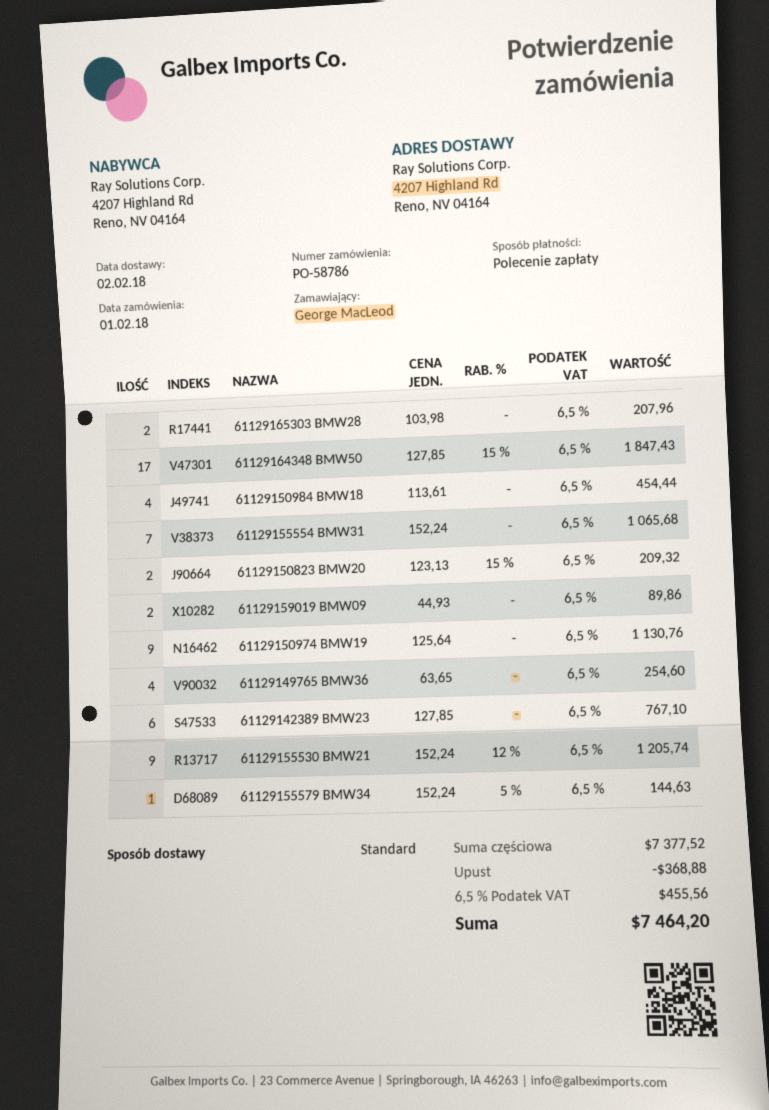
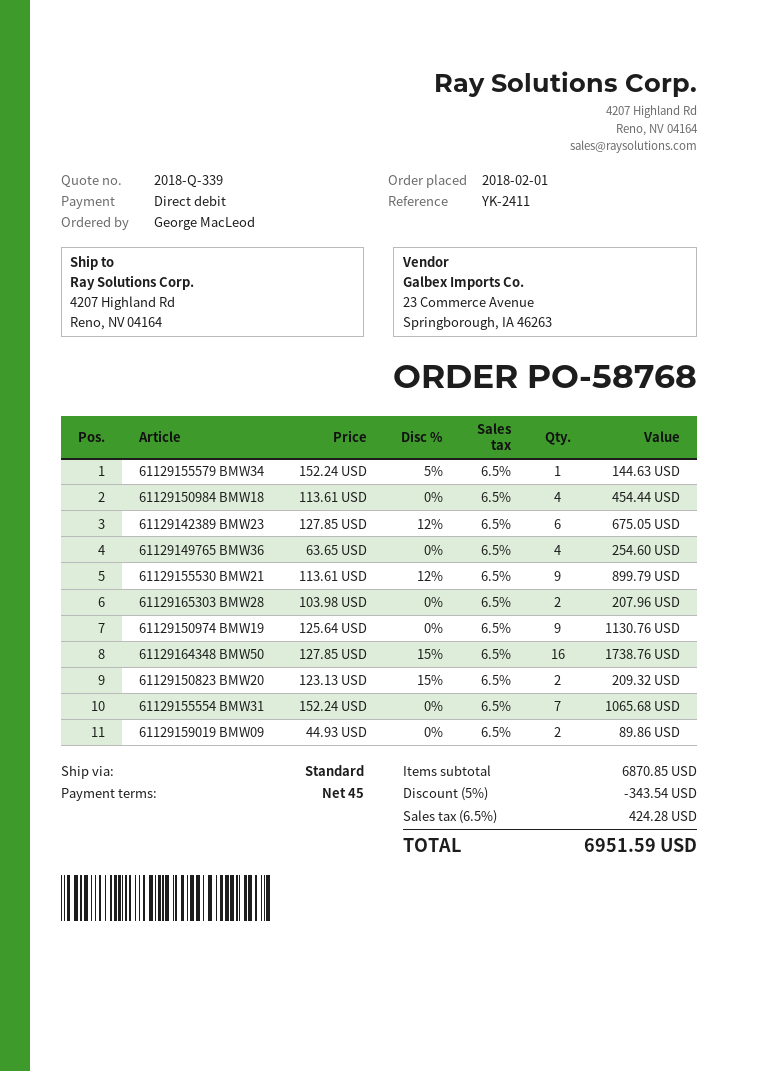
order number: PO-58786 -> PO-58768
61129164348 BMW50: 17 x 127.85 - 15% = 1847.43 -> 16 x 127.85 - 15% = 1738.76
61129142389 BMW23: 6 x 127.85 = 767.10 -> 6 x 127.85 - 12% = 675.05
61129155530 BMW21: 9 x 152.24 - 12% = 1205.74 -> 9 x 113.61 - 12% = 899.79
subtotal: 7377.52 -> 6870.85
discount: 368.88 -> 343.54
tax: 6.5% = 455.56 -> 6.5% = 424.28
total: 7464.20 -> 6951.59

